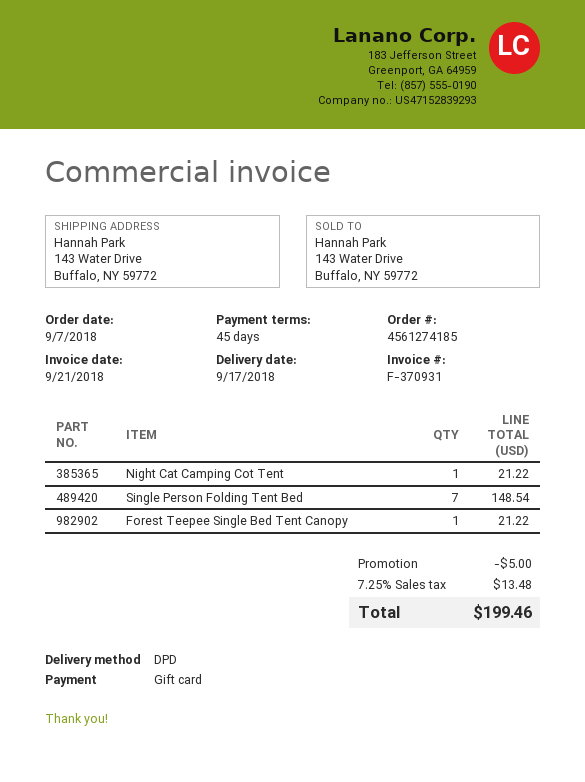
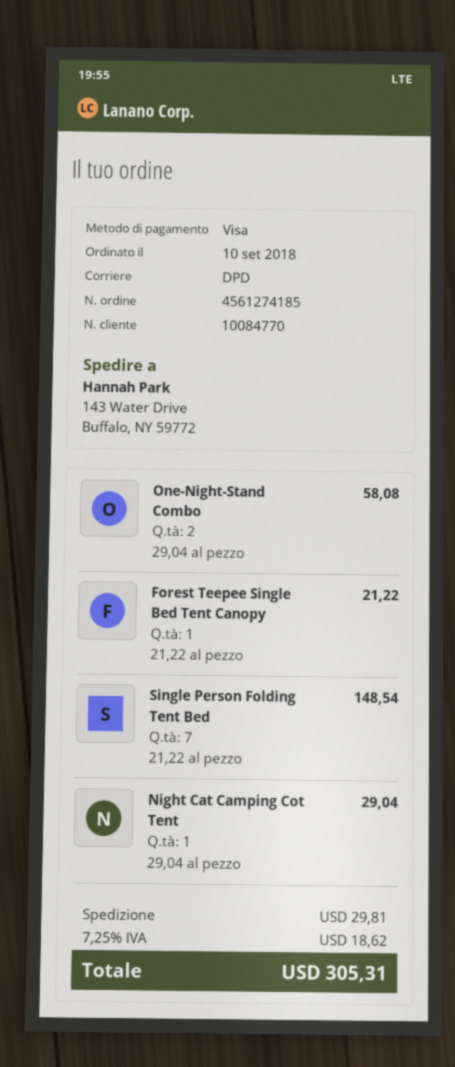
order date: 2018-09-07 -> 2018-09-10
payment method: gift card -> Visa
Night Cat Camping Cot Tent: 1 for 21.22 -> 1 for 29.04
One-Night-Stand Combo: none -> 2 for 58.08
discount: 5.00 -> none
shipping: none -> 29.81
tax: 7.25% = 13.48 -> 7.25% = 18.62
total: 199.46 -> 305.31

